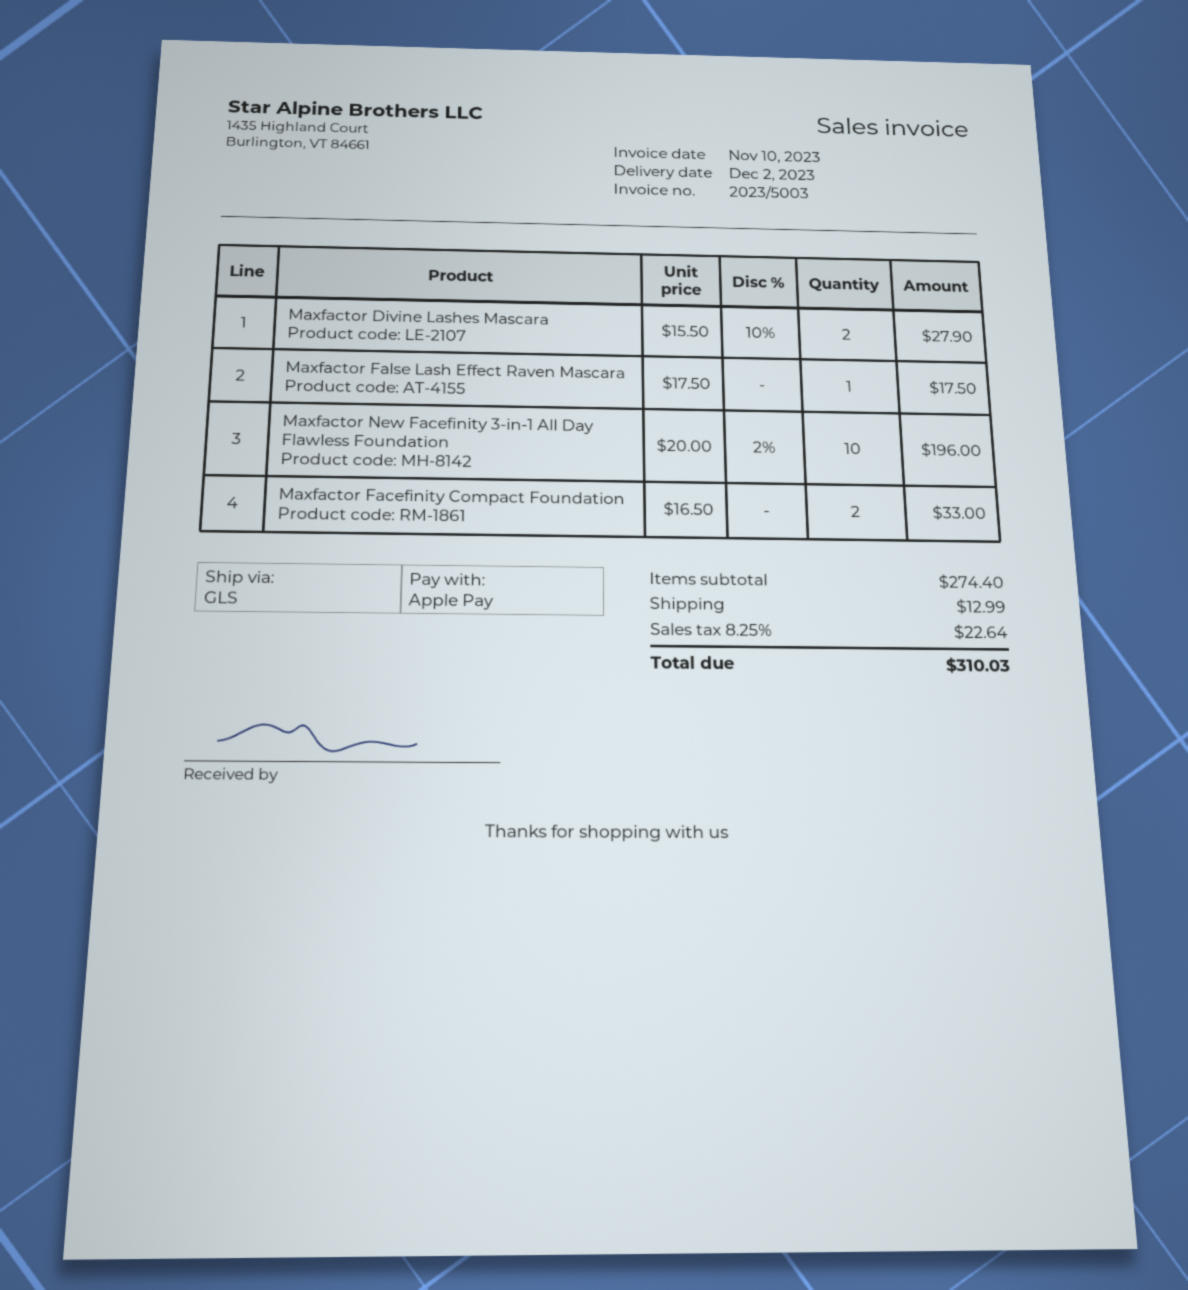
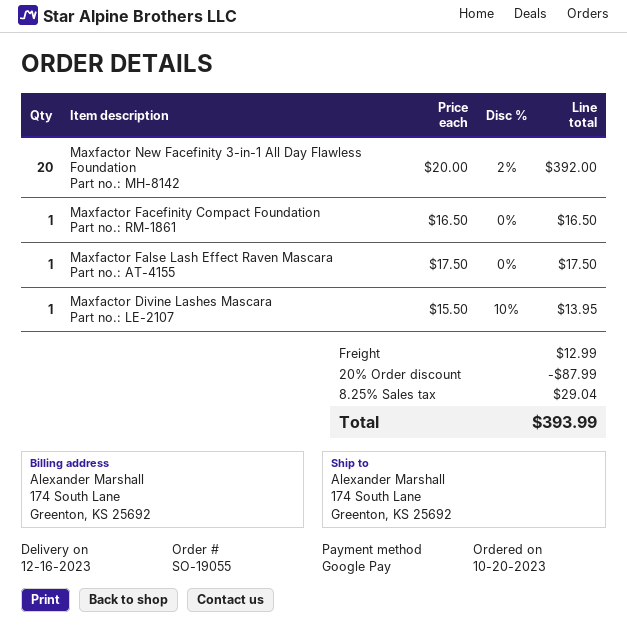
delivery date: 2023-12-02 -> 2023-12-16
payment method: Apple Pay -> Google Pay
Maxfactor Divine Lashes Mascara: 2 x 15.50 - 10% = 27.90 -> 1 x 15.50 - 10% = 13.95
Maxfactor New Facefinity 3-in-1 All Day Flawless Foundation: 10 x 20.00 - 2% = 196.00 -> 20 x 20.00 - 2% = 392.00
Maxfactor Facefinity Compact Foundation: 2 x 16.50 = 33.00 -> 1 x 16.50 = 16.50
discount: none -> 20% = 87.99
tax: 8.25% = 22.64 -> 8.25% = 29.04
total: 310.03 -> 393.99

